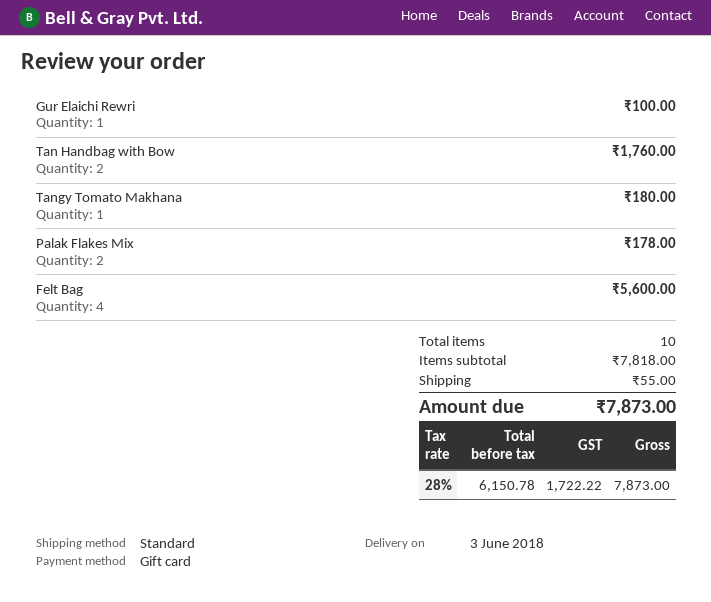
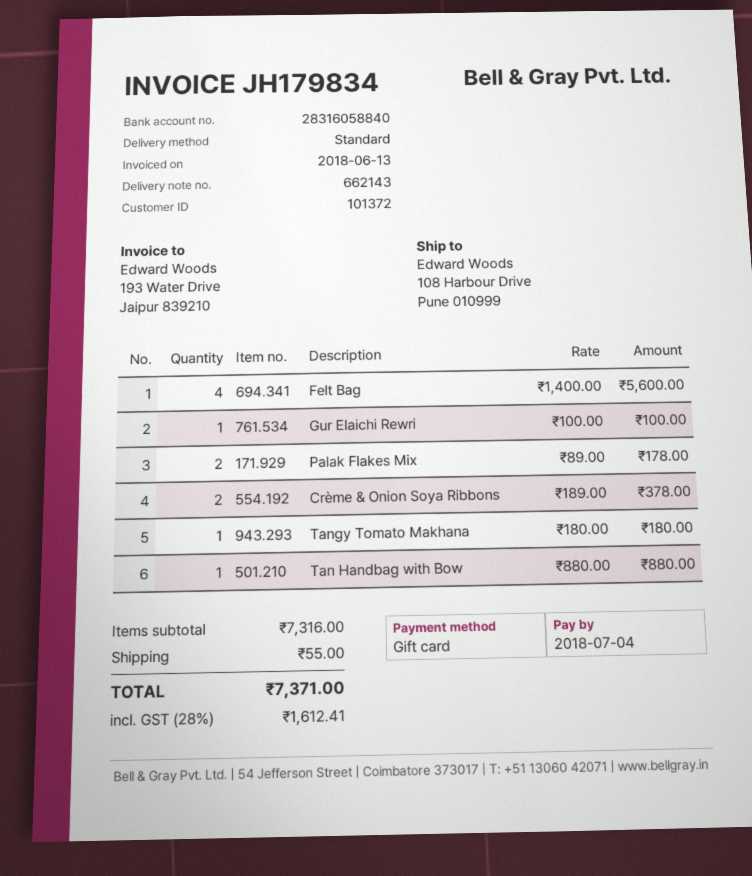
Tan Handbag with Bow: 2 for 1760.00 -> 1 for 880.00
Crème & Onion Soya Ribbons: none -> 2 for 378.00
subtotal: 7818.00 -> 7316.00
tax: 28% = 1722.22 -> 28% = 1612.41
total: 7873.00 -> 7371.00

